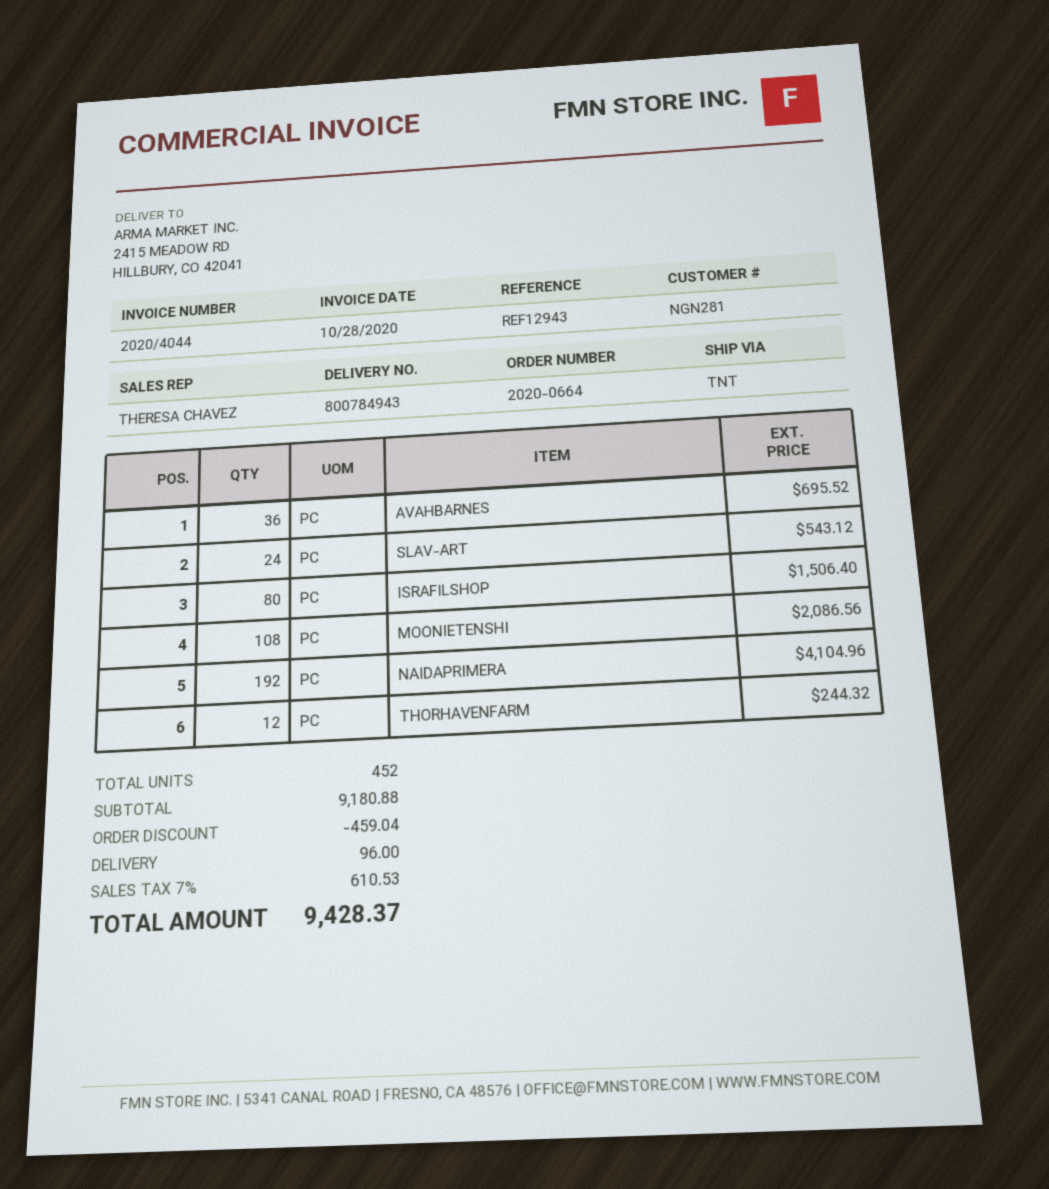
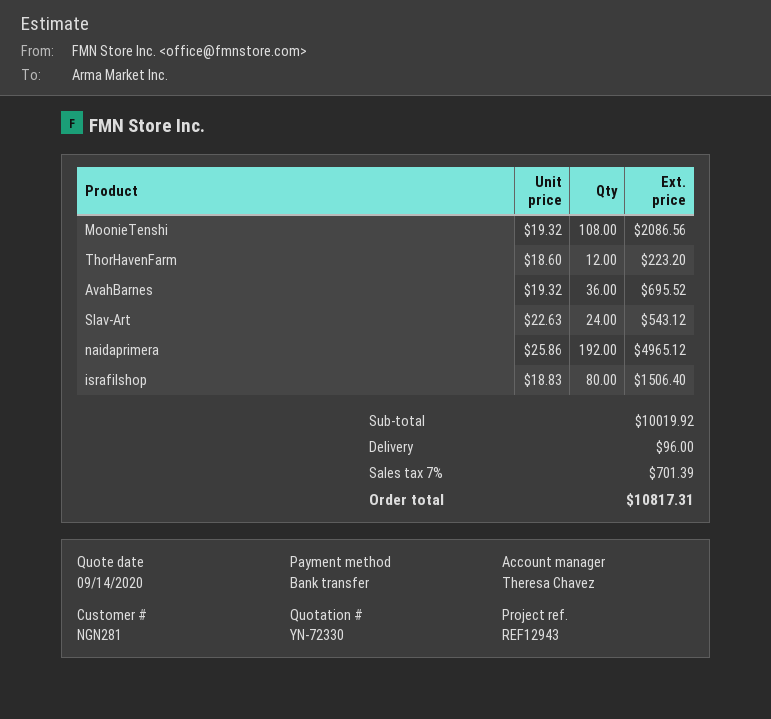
NAIDAPRIMERA: 192 for 4104.96 -> 192 for 4965.12
THORHAVENFARM: 12 for 244.32 -> 12 for 223.20
subtotal: 9180.88 -> 10019.92
discount: 459.04 -> none
tax: 7% = 610.53 -> 7% = 701.39
total: 9428.37 -> 10817.31

